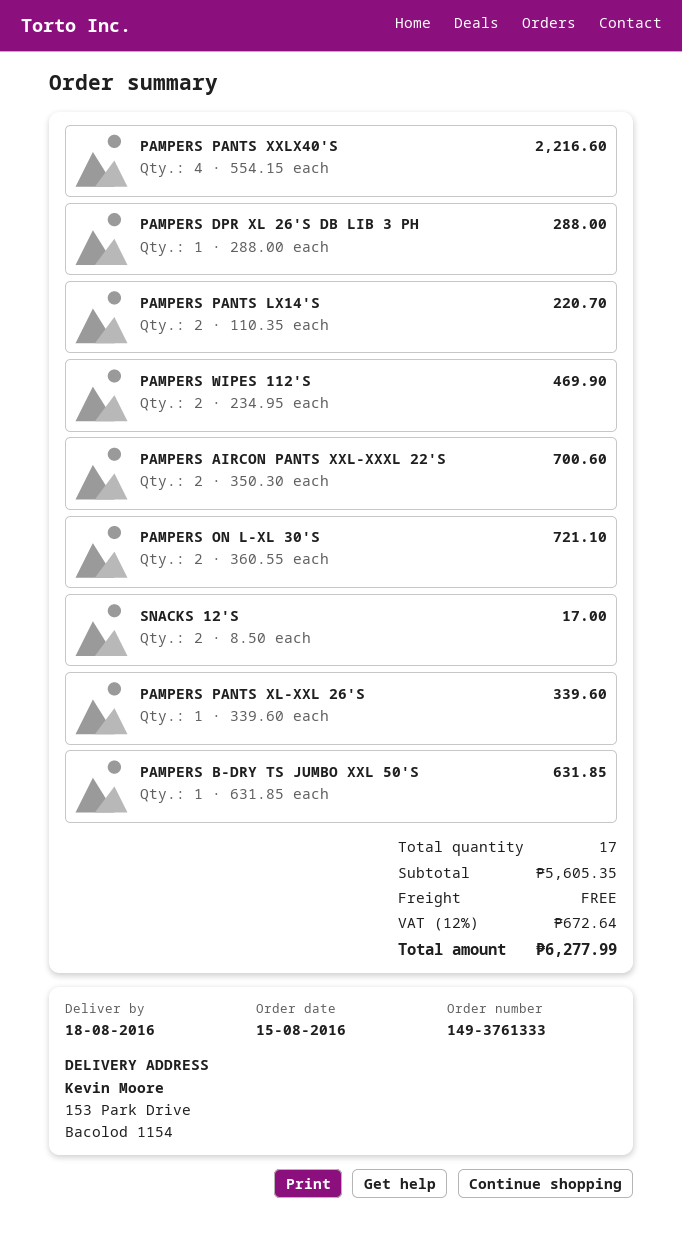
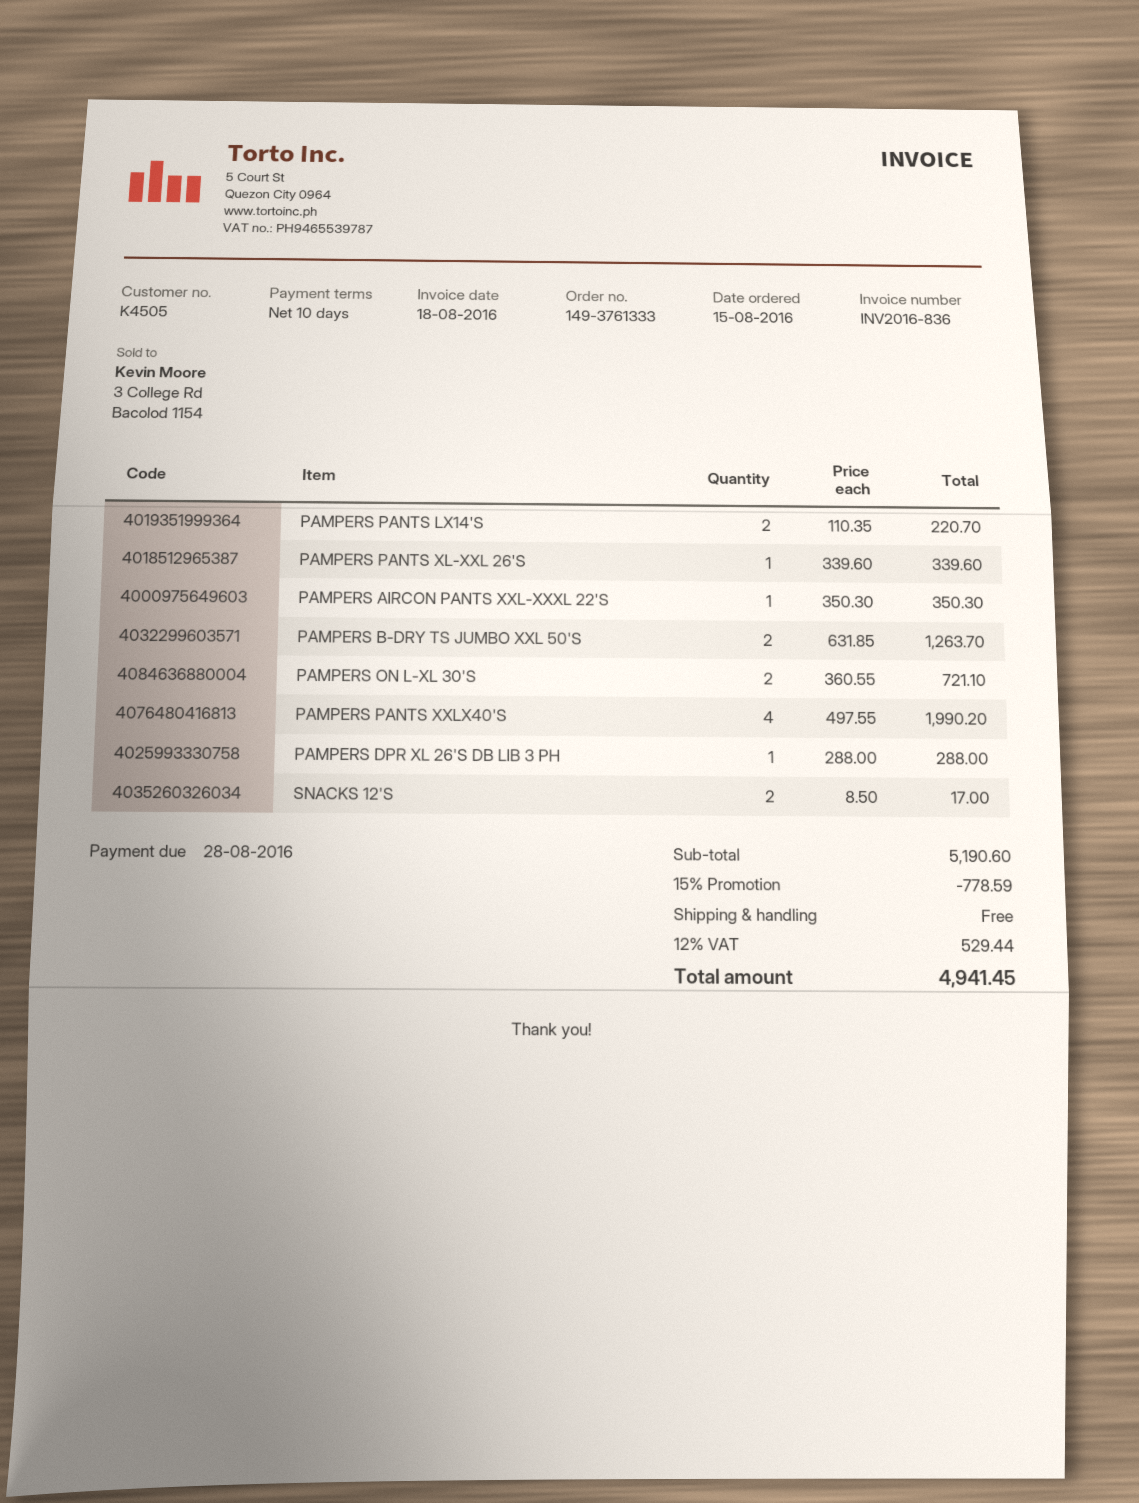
PAMPERS PANTS XXLX40'S: 4 x 554.15 = 2216.60 -> 4 x 497.55 = 1990.20
PAMPERS WIPES 112'S: 2 x 234.95 = 469.90 -> none
PAMPERS AIRCON PANTS XXL-XXXL 22'S: 2 x 350.30 = 700.60 -> 1 x 350.30 = 350.30
PAMPERS B-DRY TS JUMBO XXL 50'S: 1 x 631.85 = 631.85 -> 2 x 631.85 = 1263.70
subtotal: 5605.35 -> 5190.60
discount: none -> 15% = 778.59
tax: 12% = 672.64 -> 12% = 529.44
total: 6277.99 -> 4941.45

